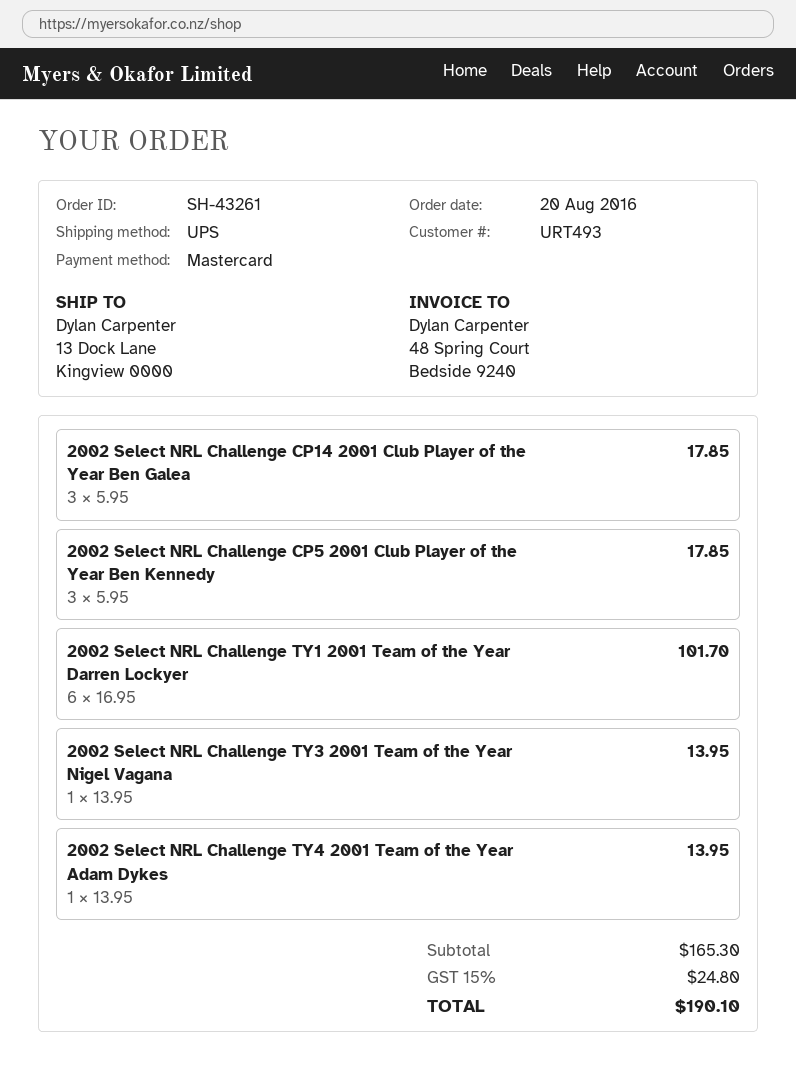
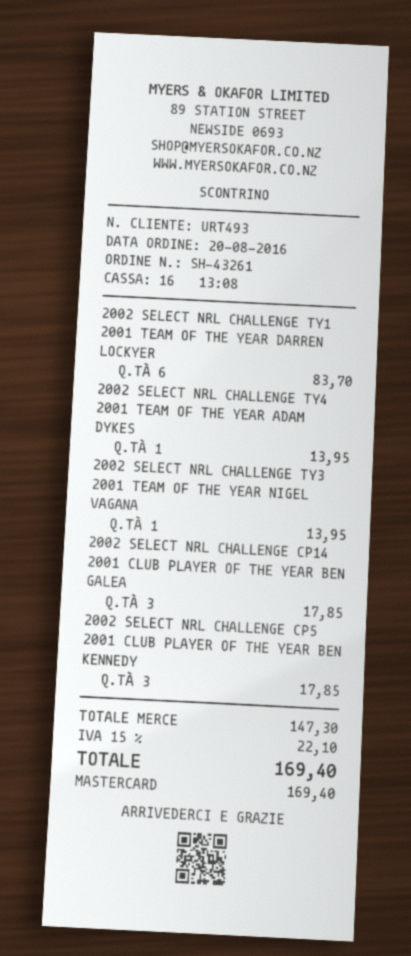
2002 Select NRL Challenge TY1 2001 Team of the Year Darren Lockyer: 6 for 101.70 -> 6 for 83.70
subtotal: 165.30 -> 147.30
tax: 15% = 24.80 -> 15% = 22.10
total: 190.10 -> 169.40

